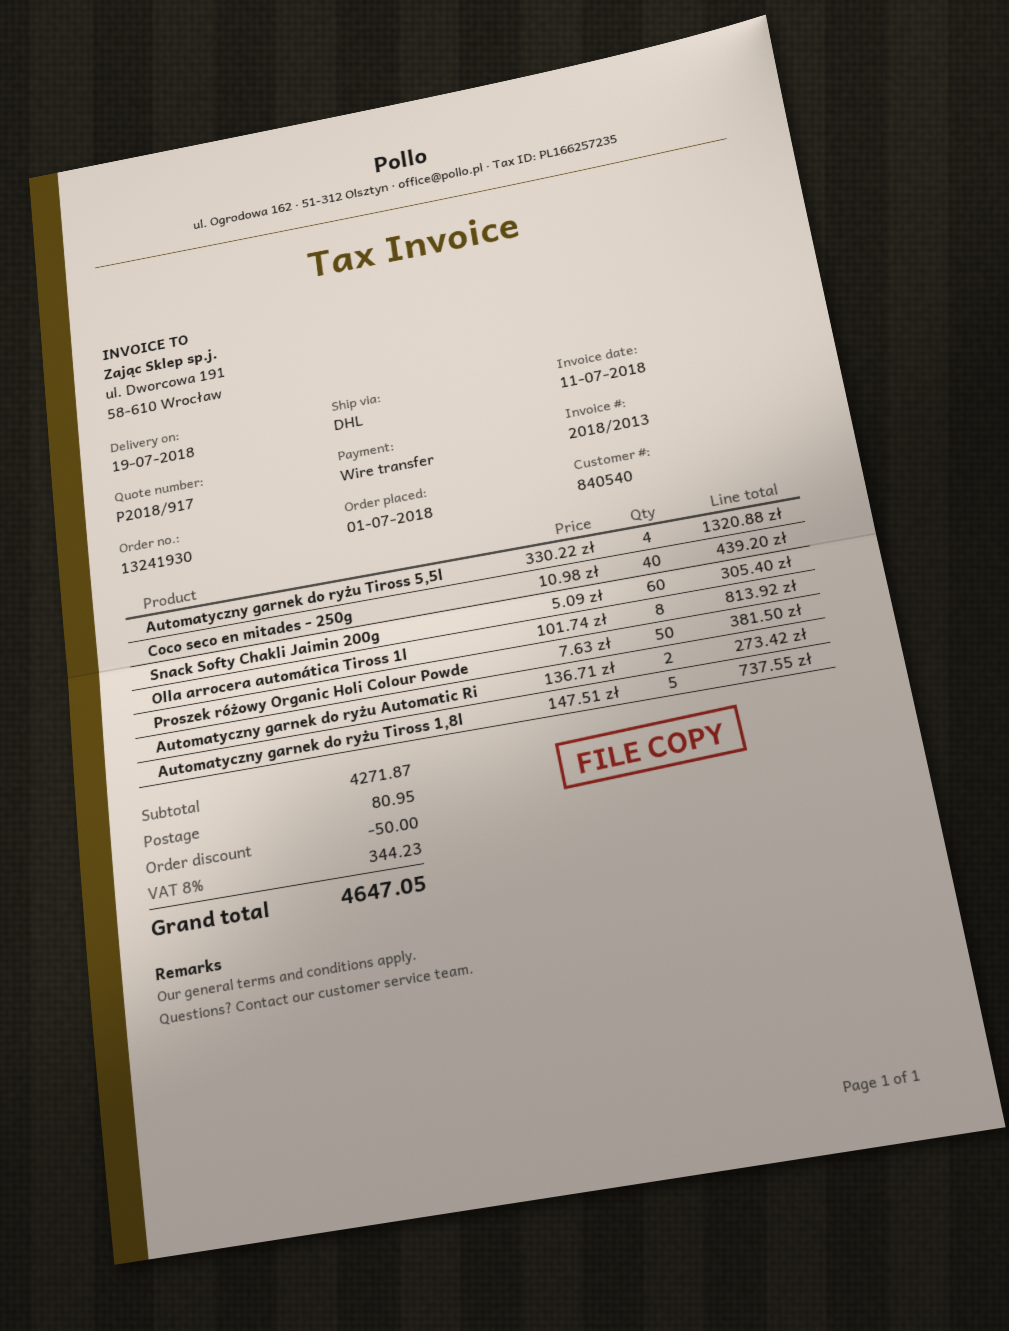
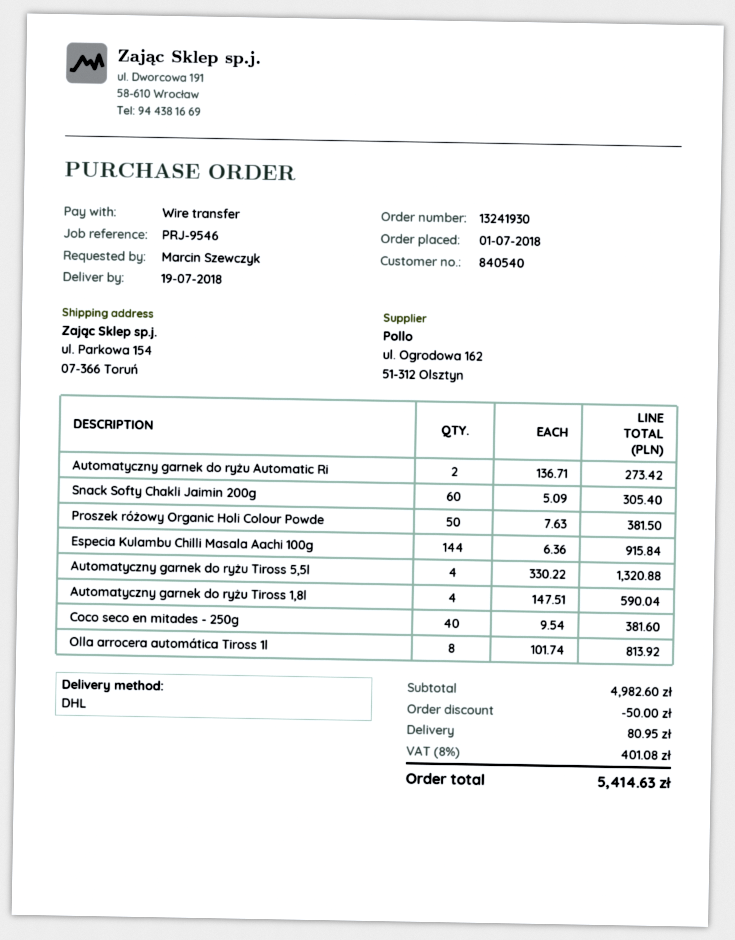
Coco seco en mitades - 250g: 40 x 10.98 = 439.20 -> 40 x 9.54 = 381.60
Automatyczny garnek do ryżu Tiross 1,8l: 5 x 147.51 = 737.55 -> 4 x 147.51 = 590.04
Especia Kulambu Chilli Masala Aachi 100g: none -> 144 x 6.36 = 915.84
subtotal: 4271.87 -> 4982.60
tax: 8% = 344.23 -> 8% = 401.08
total: 4647.05 -> 5414.63

